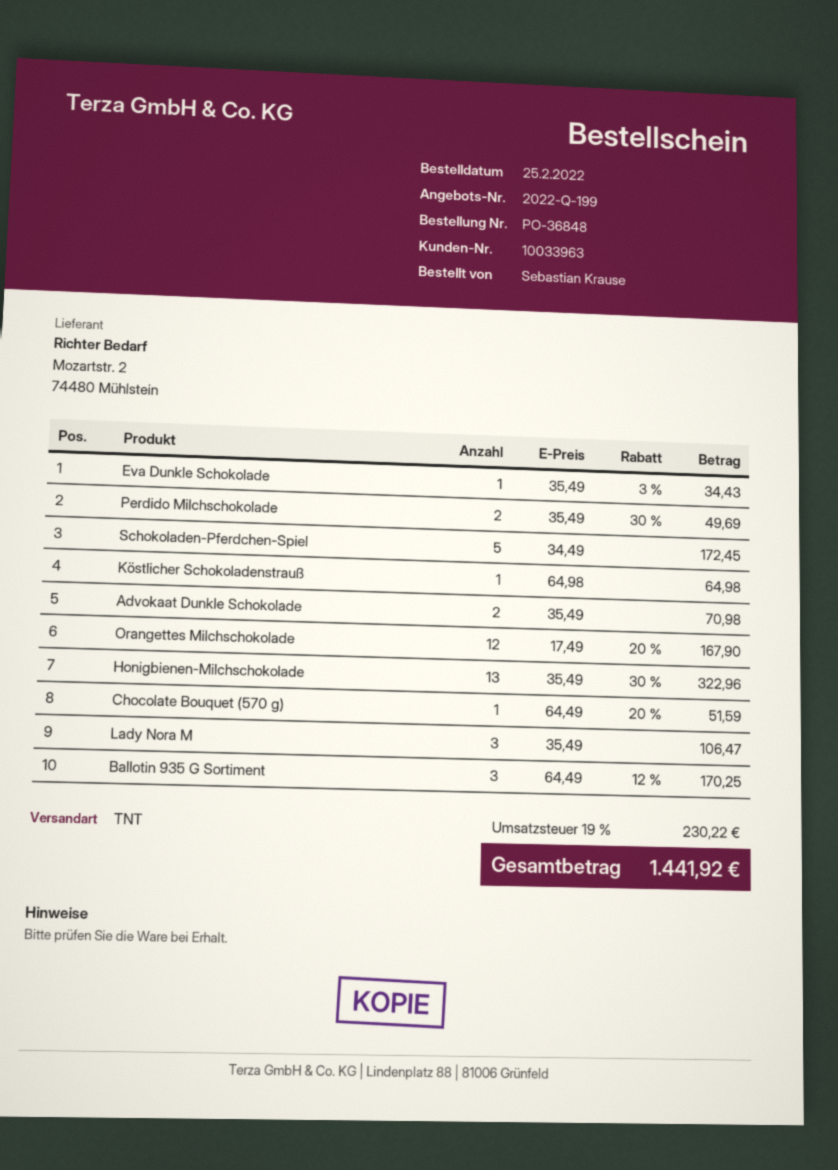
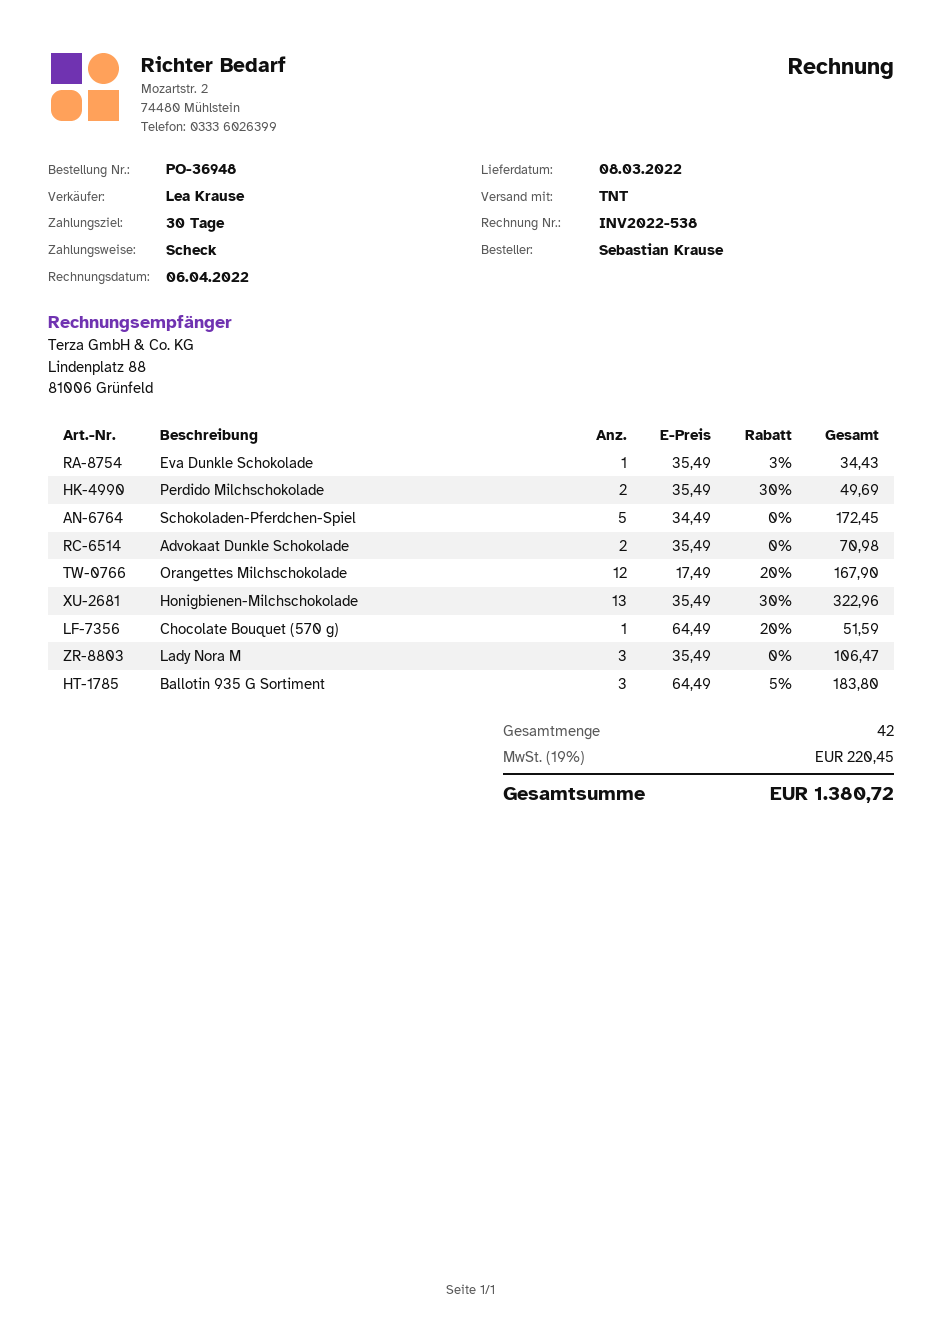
order number: PO-36848 -> PO-36948
Köstlicher Schokoladenstrauß: 1 x 64.98 = 64.98 -> none
Ballotin 935 G Sortiment: 3 x 64.49 - 12% = 170.25 -> 3 x 64.49 - 5% = 183.80
tax: 19% = 230.22 -> 19% = 220.45
total: 1441.92 -> 1380.72

